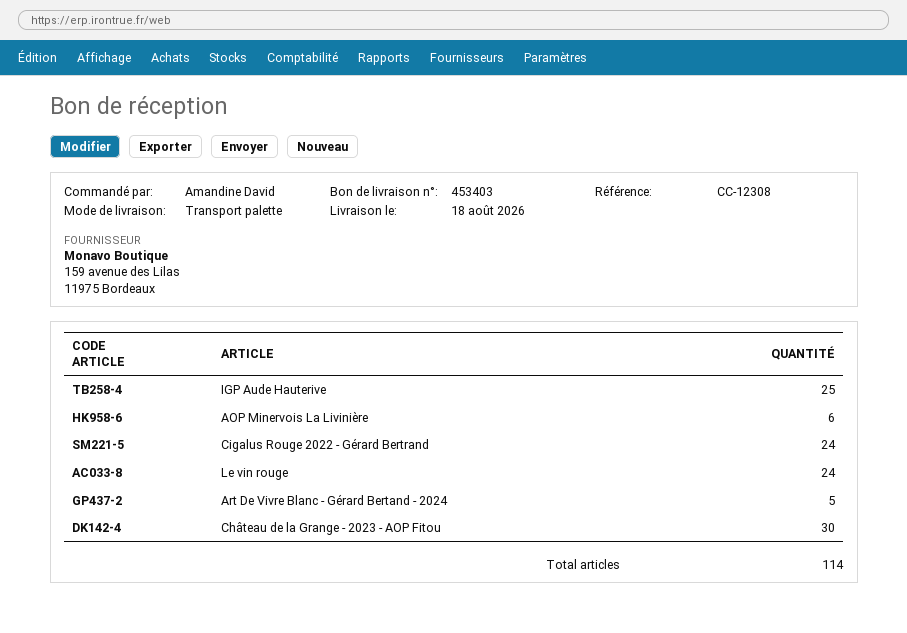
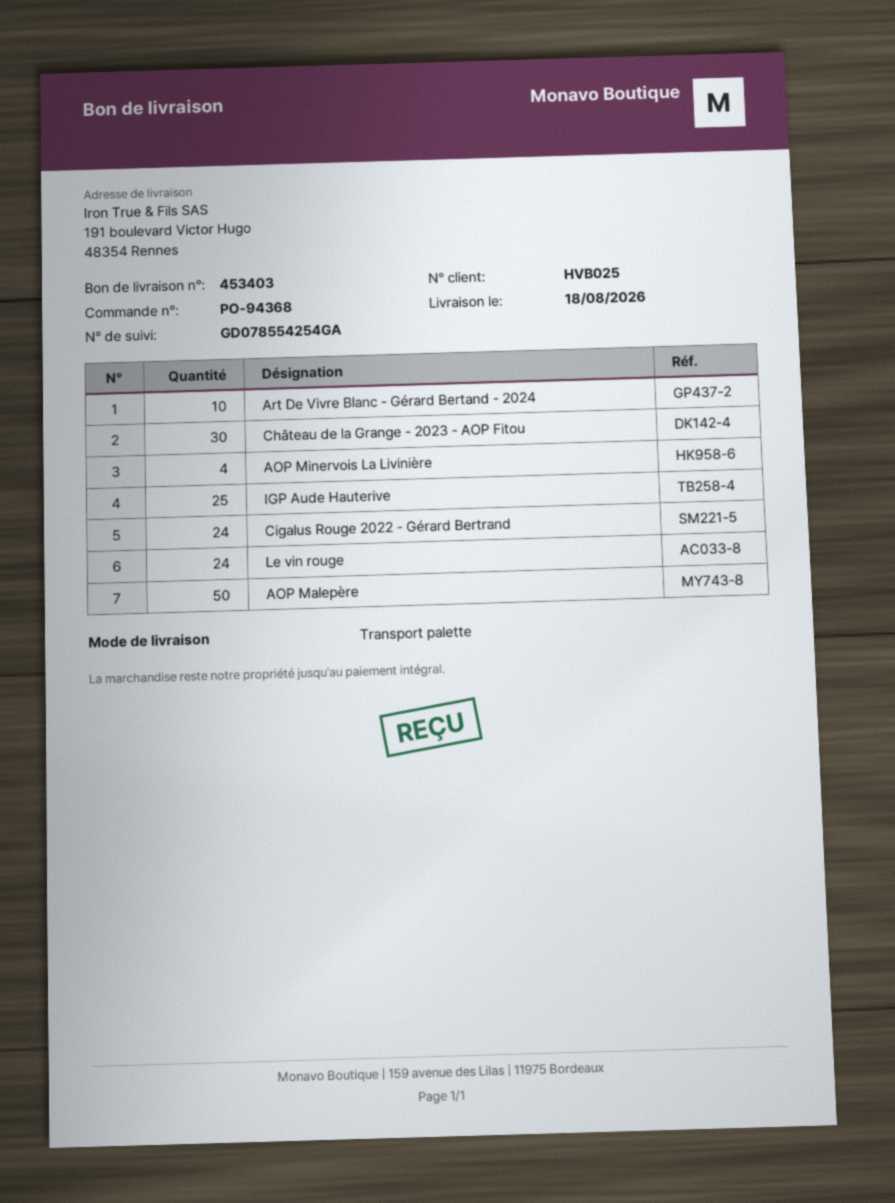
AOP Minervois La Livinière: 6 -> 4
Art De Vivre Blanc - Gérard Bertand - 2024: 5 -> 10
AOP Malepère: none -> 50

